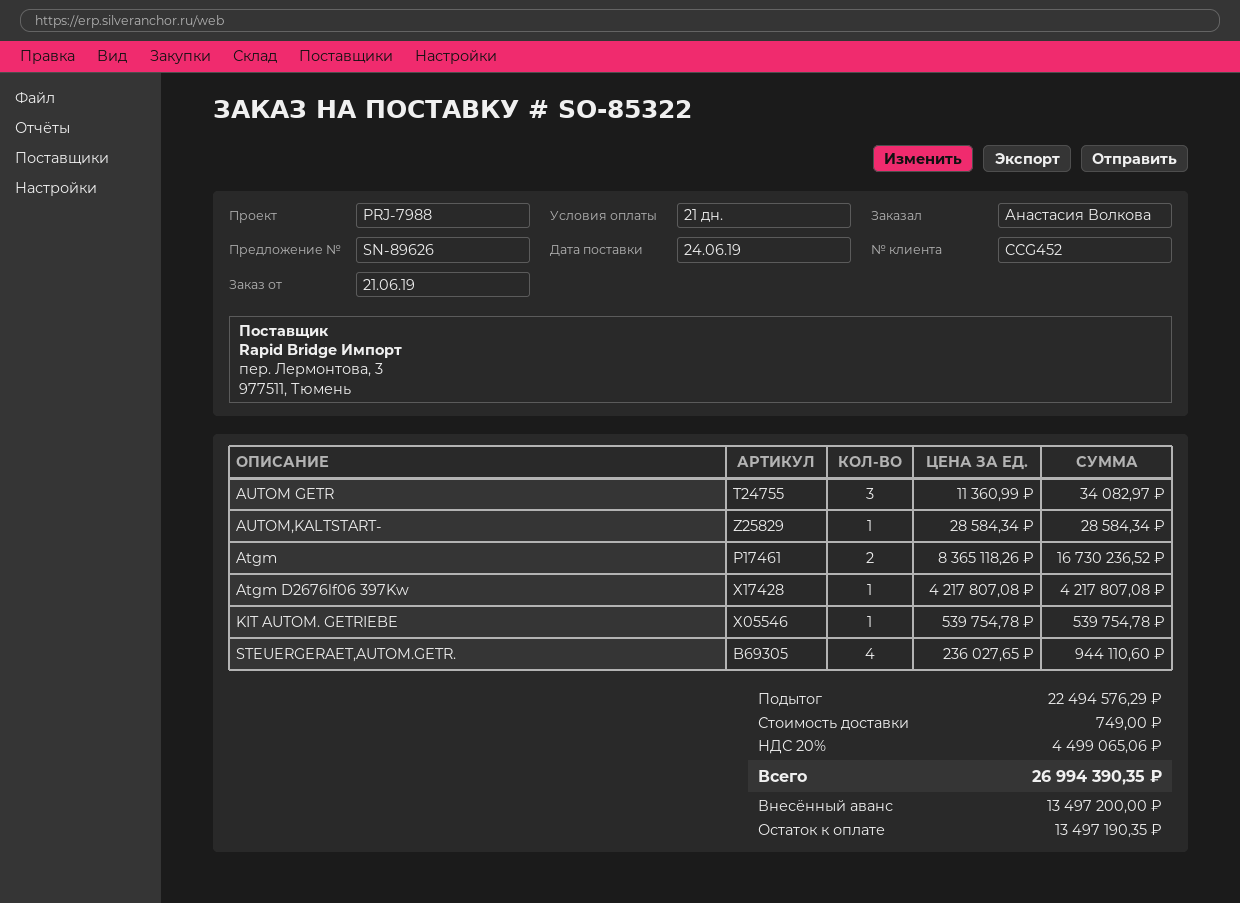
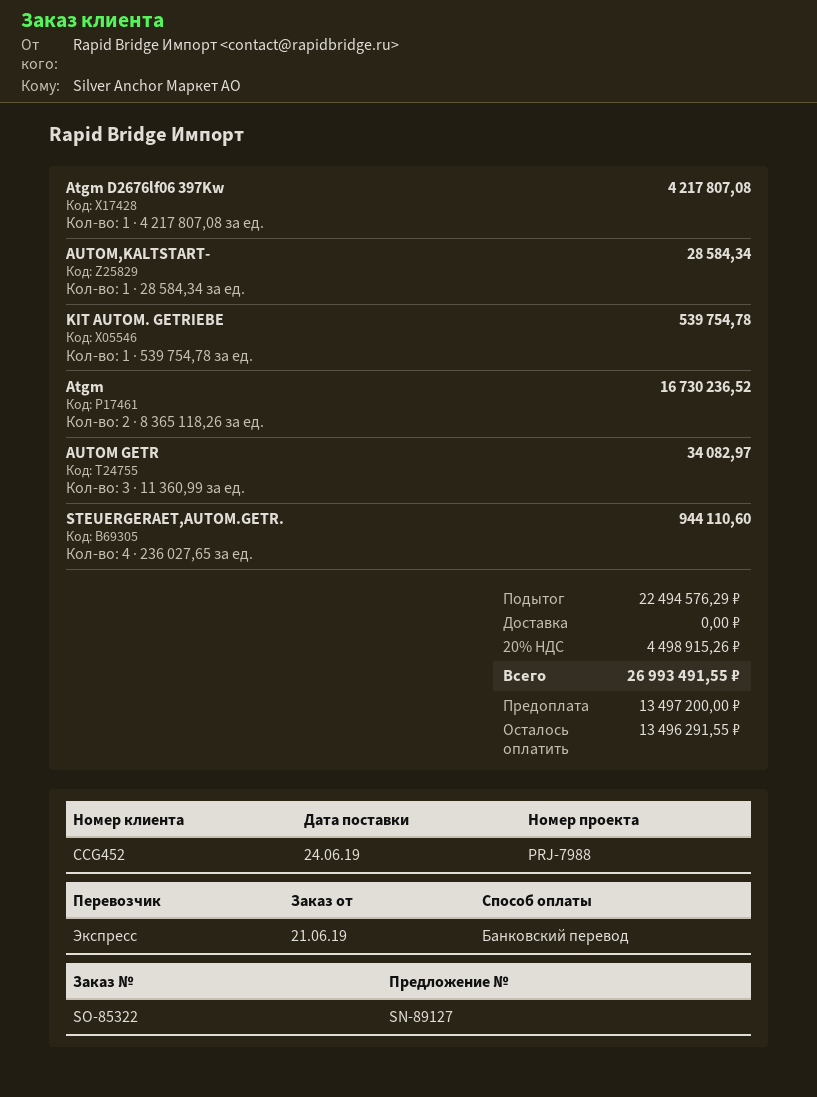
quote number: SN-89626 -> SN-89127
shipping: 749.00 -> 0.00
tax: 20% = 4499065.06 -> 20% = 4498915.26
total: 26994390.35 -> 26993491.55
balance: 13497190.35 -> 13496291.55

